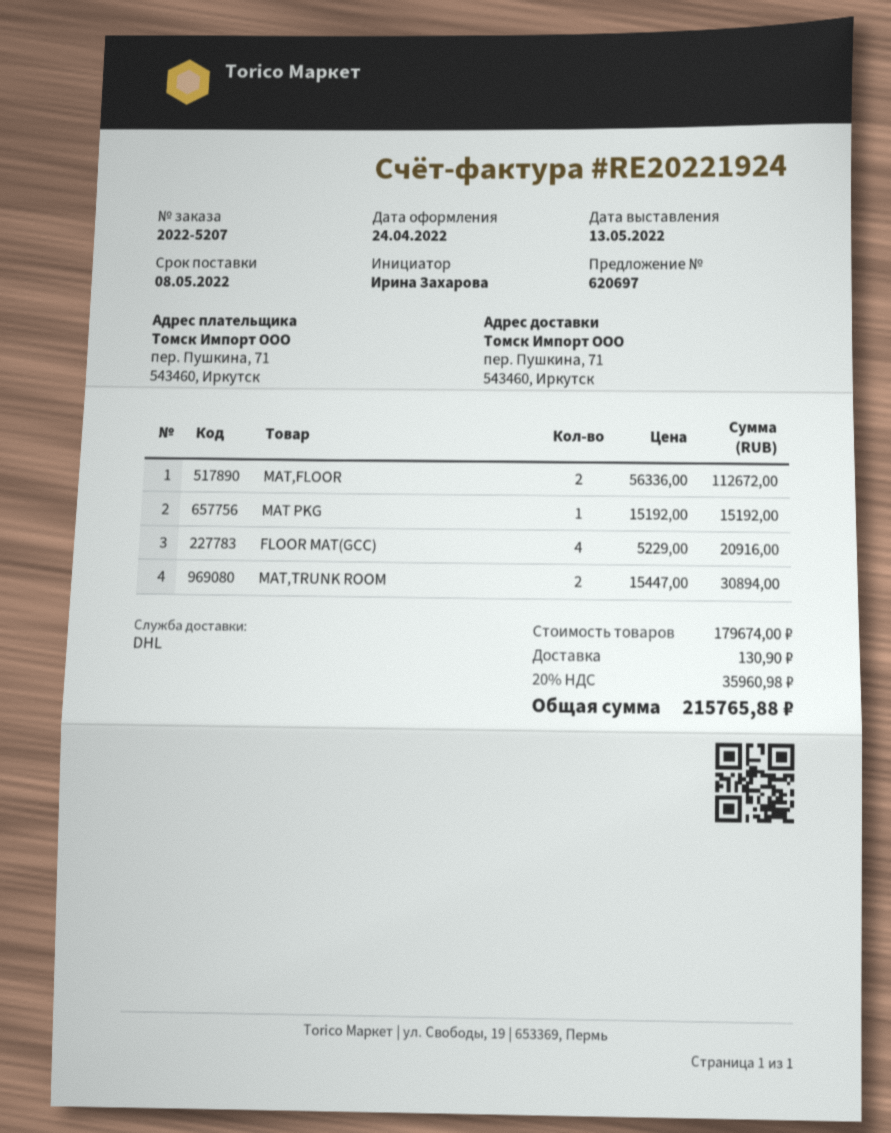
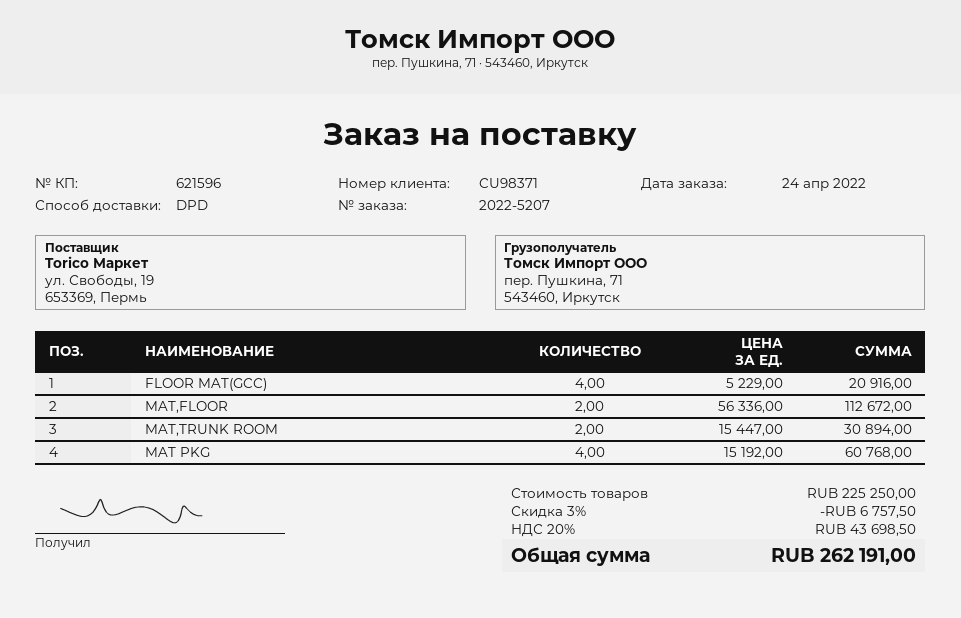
quote number: 620697 -> 621596
shipping method: DHL -> DPD
MAT PKG: 1 x 15192.00 = 15192.00 -> 4 x 15192.00 = 60768.00
subtotal: 179674.00 -> 225250.00
discount: none -> 3% = 6757.50
shipping: 130.90 -> none
tax: 20% = 35960.98 -> 20% = 43698.50
total: 215765.88 -> 262191.00

